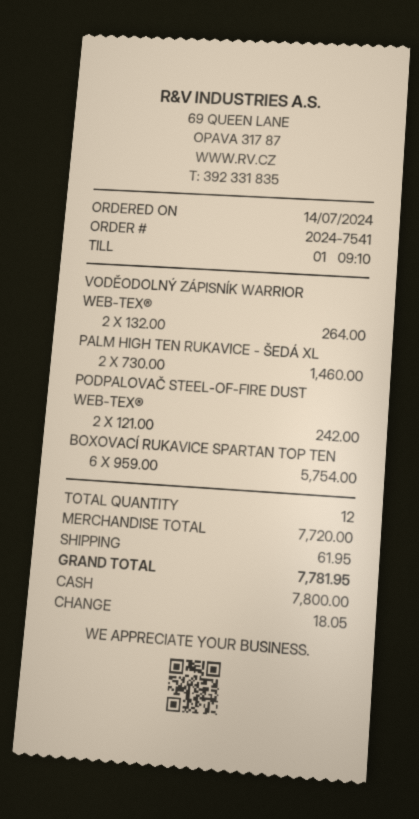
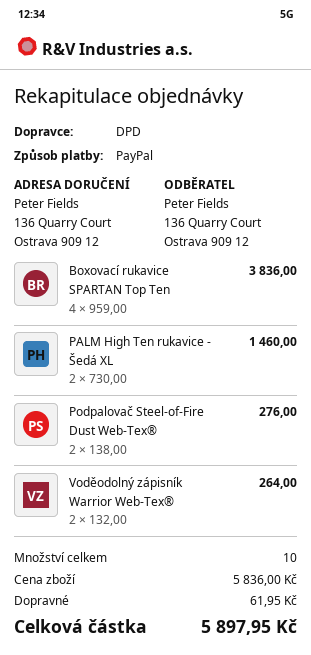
payment method: cash -> PayPal
PODPALOVAČ STEEL-OF-FIRE DUST WEB-TEX®: 2 x 121.00 = 242.00 -> 2 x 138.00 = 276.00
BOXOVACÍ RUKAVICE SPARTAN TOP TEN: 6 x 959.00 = 5754.00 -> 4 x 959.00 = 3836.00
total quantity: 12 -> 10
subtotal: 7720.00 -> 5836.00
total: 7781.95 -> 5897.95

